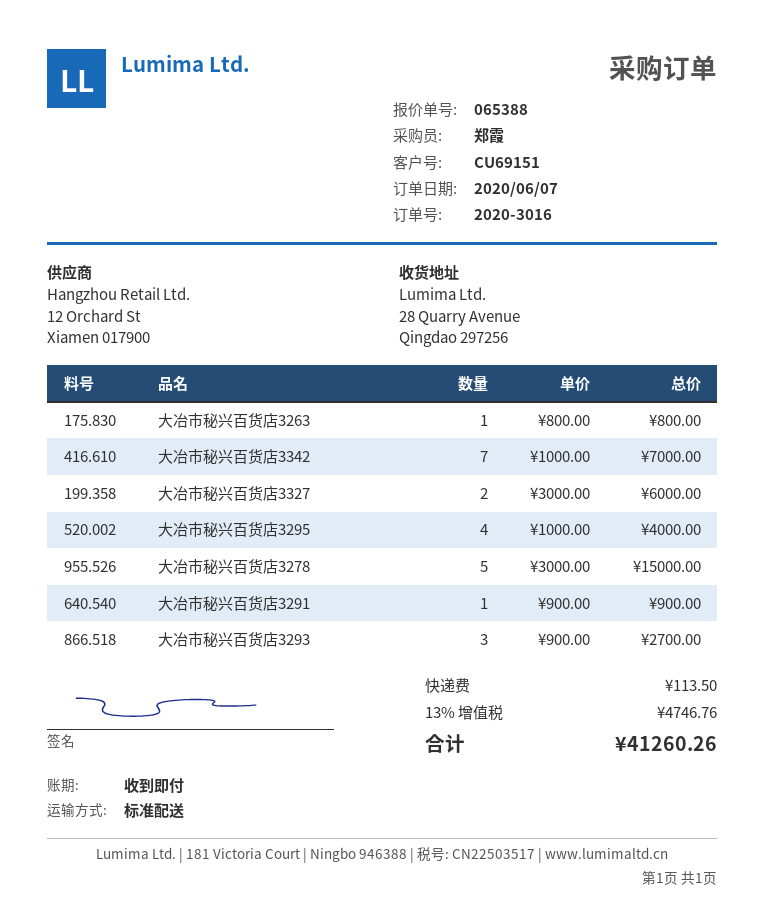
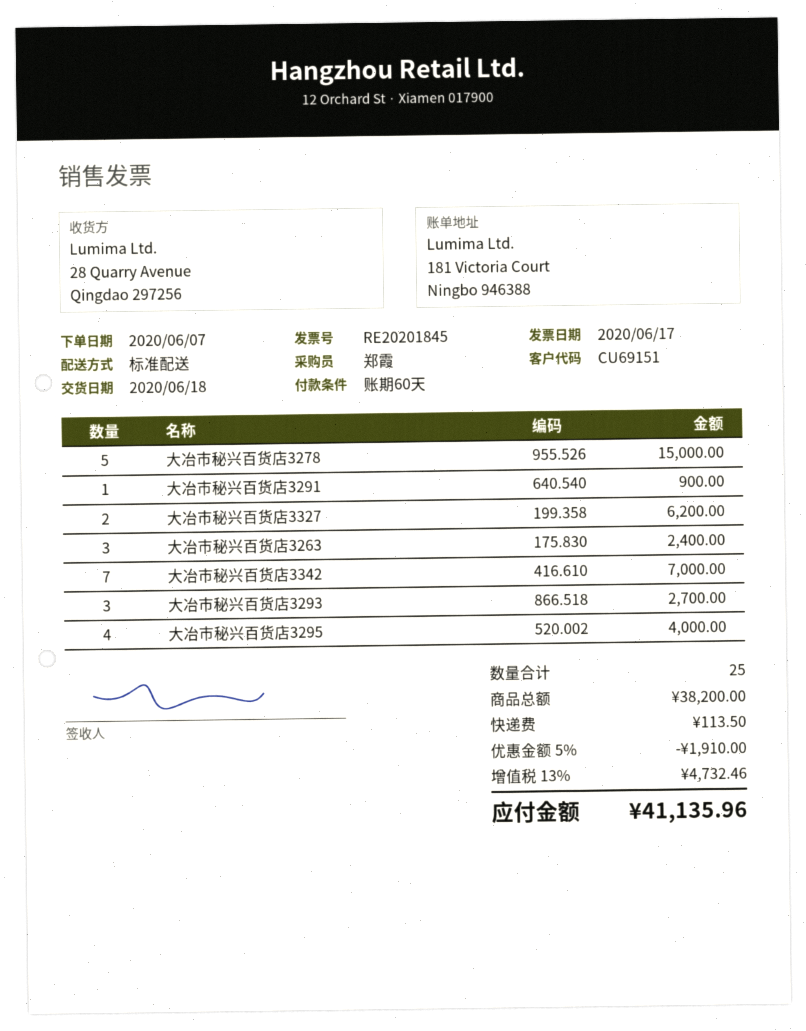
payment terms: on receipt -> 60 days
大冶市秘兴百货店3263: 1 for 800.00 -> 3 for 2400.00
大冶市秘兴百货店3327: 2 for 6000.00 -> 2 for 6200.00
discount: none -> 5% = 1910.00
tax: 13% = 4746.76 -> 13% = 4732.46
total: 41260.26 -> 41135.96

